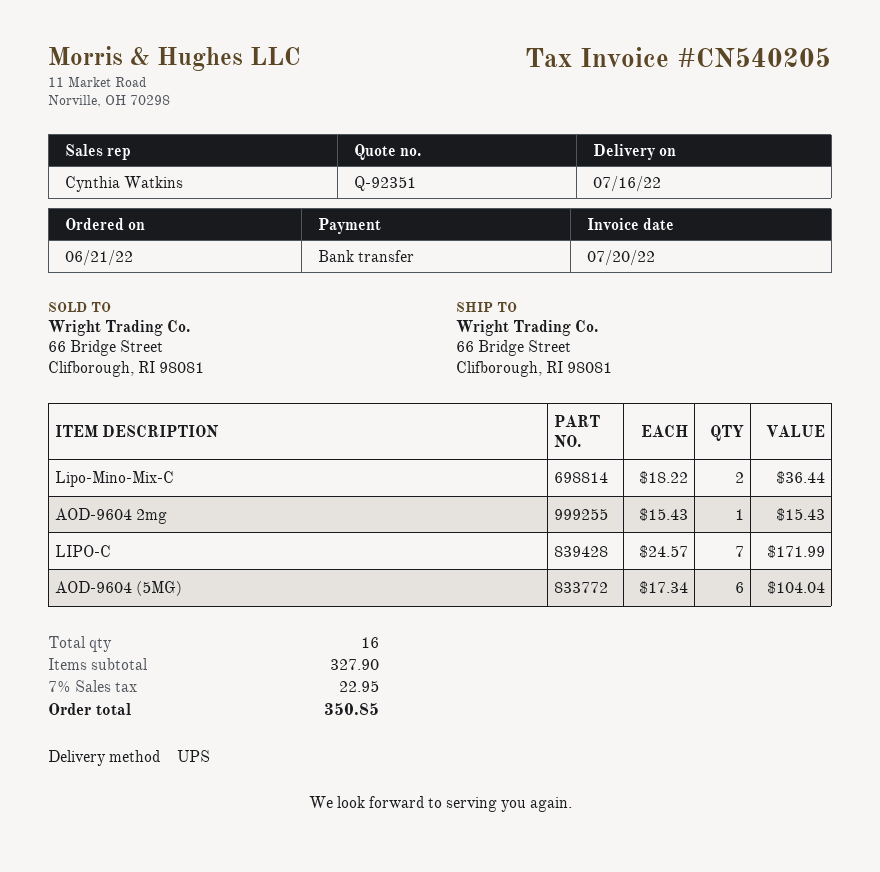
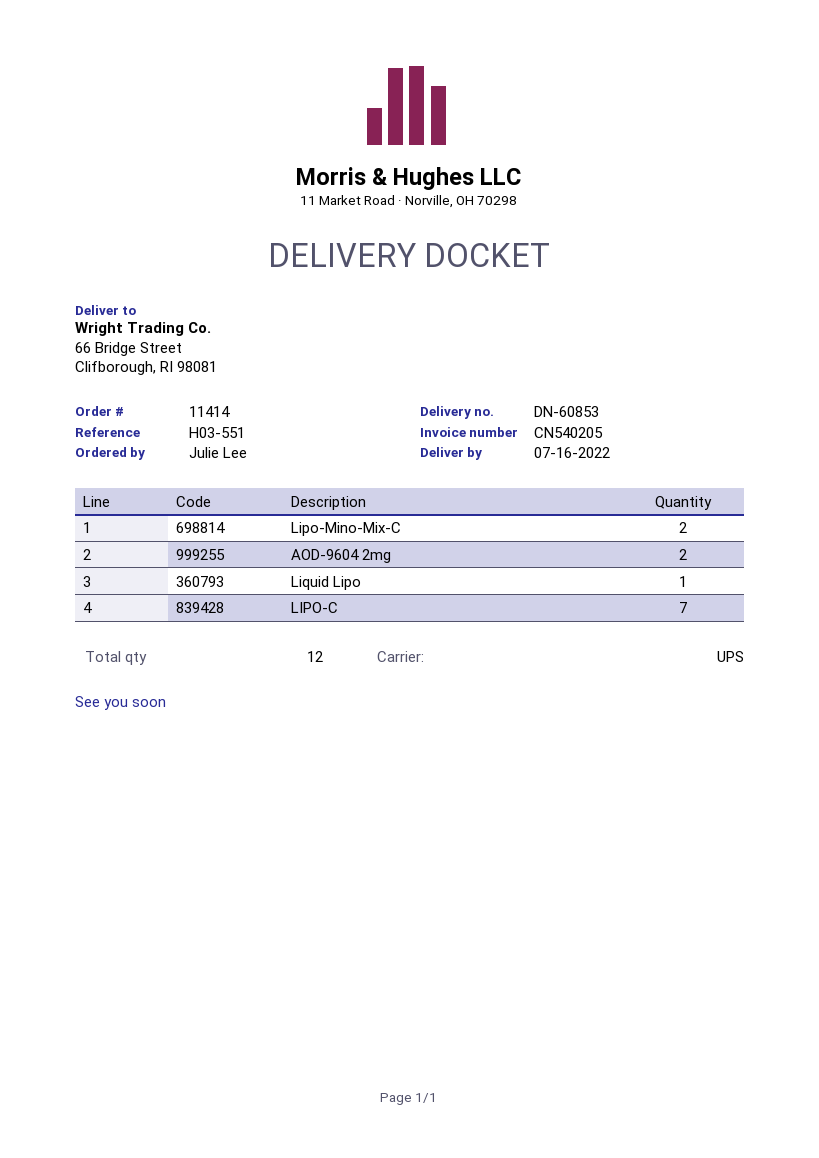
AOD-9604 2mg: 1 -> 2
AOD-9604 (5MG): 6 -> none
Liquid Lipo: none -> 1
total quantity: 16 -> 12

